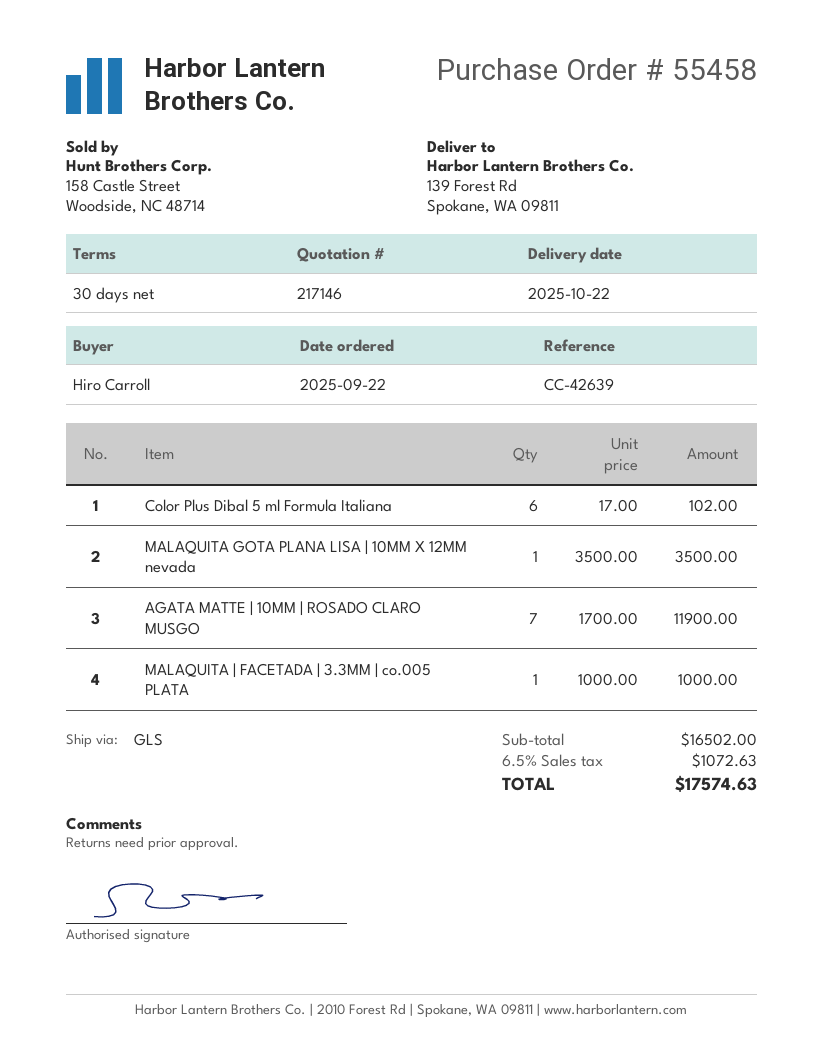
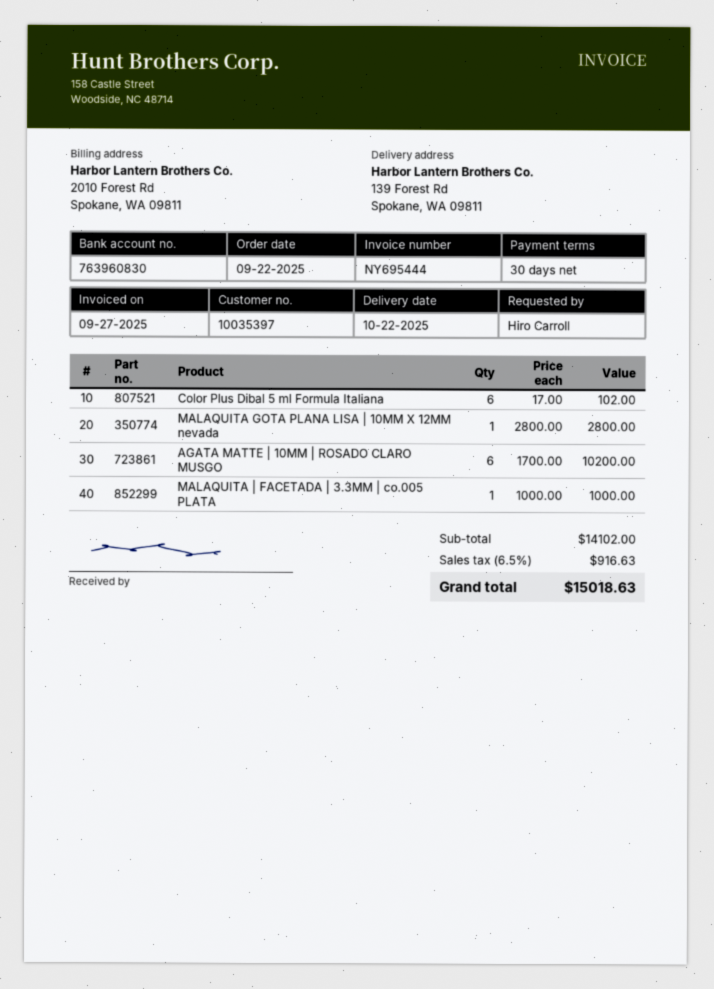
MALAQUITA GOTA PLANA LISA | 10MM X 12MM nevada: 1 x 3500.00 = 3500.00 -> 1 x 2800.00 = 2800.00
AGATA MATTE | 10MM | ROSADO CLARO MUSGO: 7 x 1700.00 = 11900.00 -> 6 x 1700.00 = 10200.00
subtotal: 16502.00 -> 14102.00
tax: 6.5% = 1072.63 -> 6.5% = 916.63
total: 17574.63 -> 15018.63

